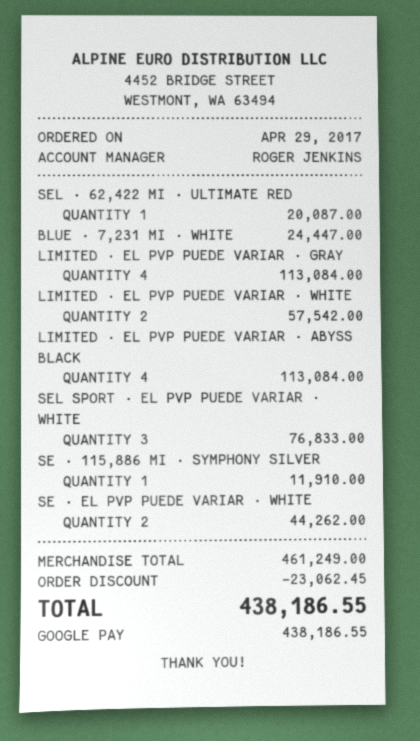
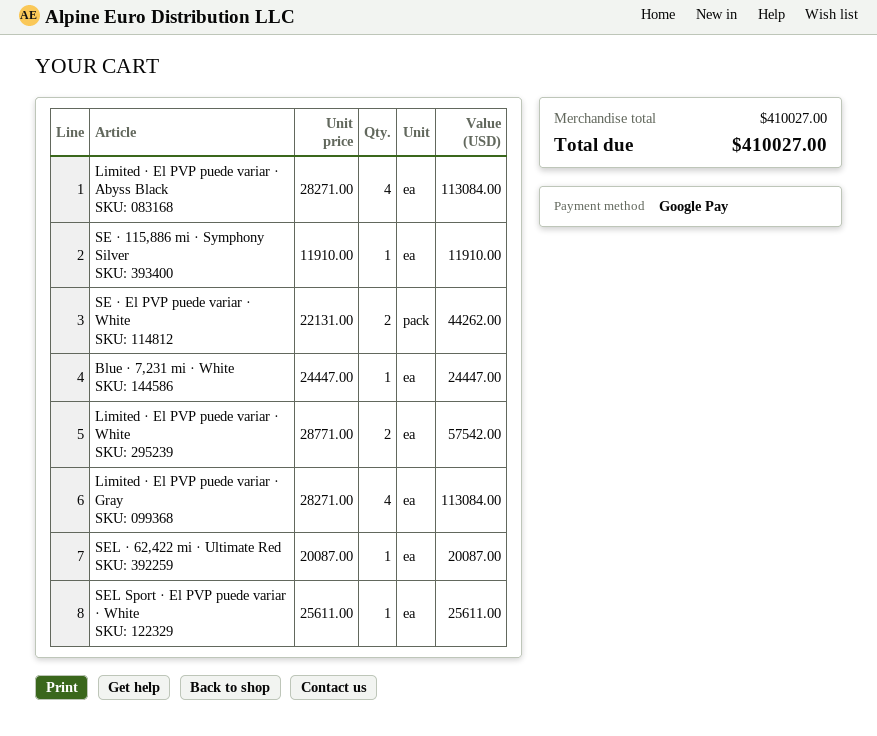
SEL SPORT · EL PVP PUEDE VARIAR · WHITE: 3 for 76833.00 -> 1 for 25611.00
subtotal: 461249.00 -> 410027.00
discount: 23062.45 -> none
total: 438186.55 -> 410027.00

